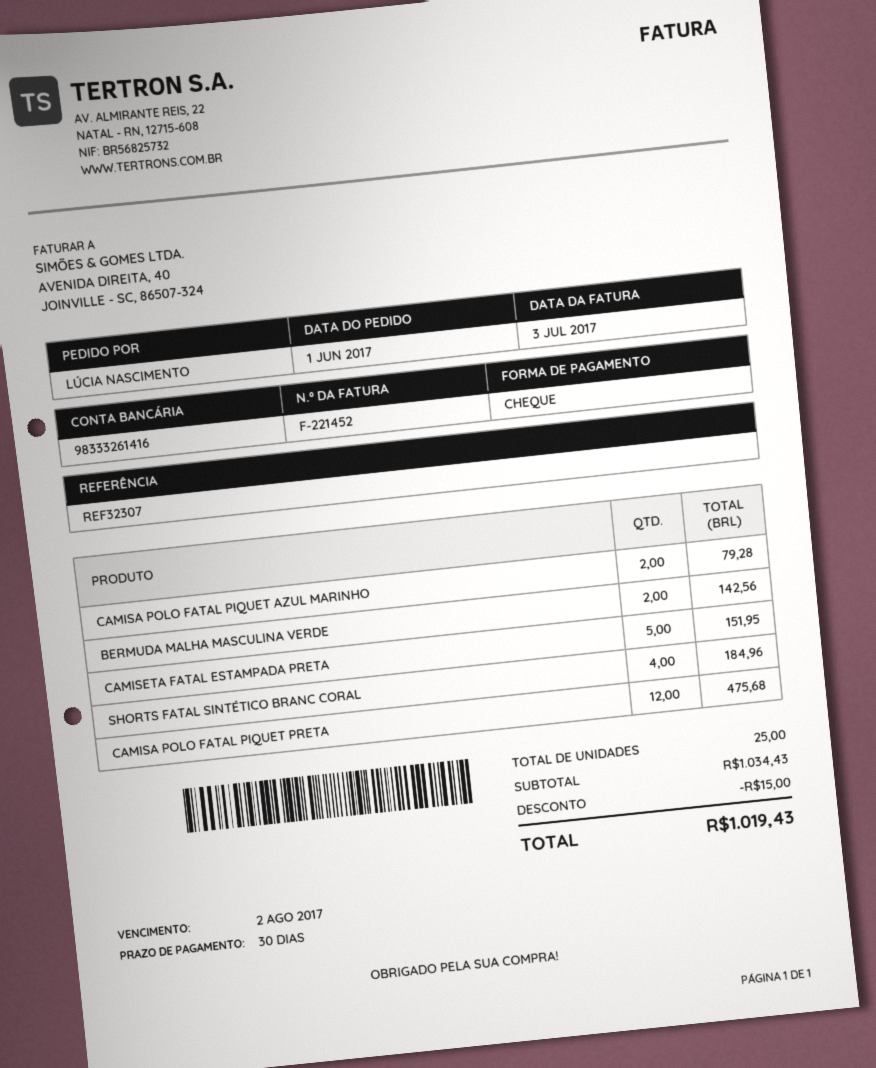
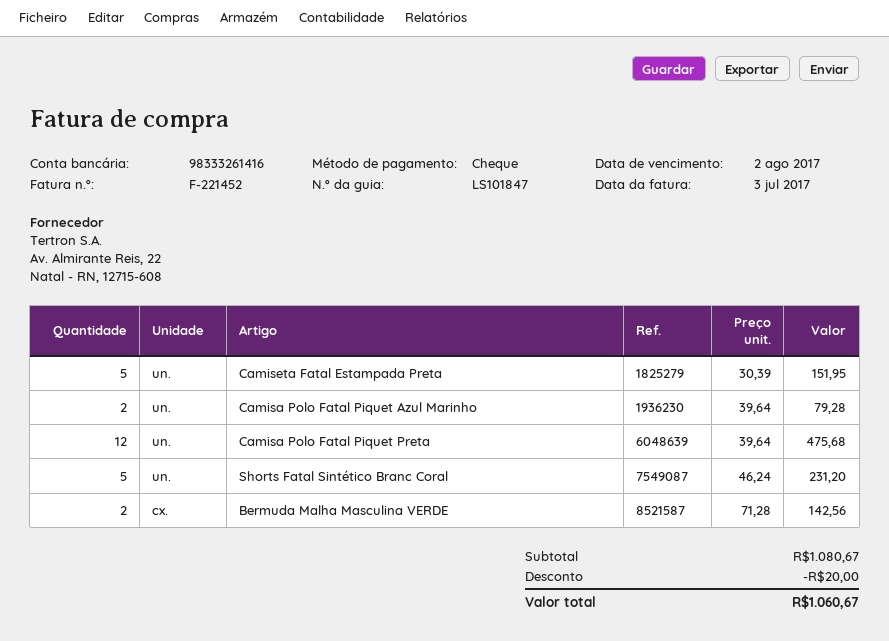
SHORTS FATAL SINTÉTICO BRANC CORAL: 4 for 184.96 -> 5 for 231.20
subtotal: 1034.43 -> 1080.67
discount: 15.00 -> 20.00
total: 1019.43 -> 1060.67

